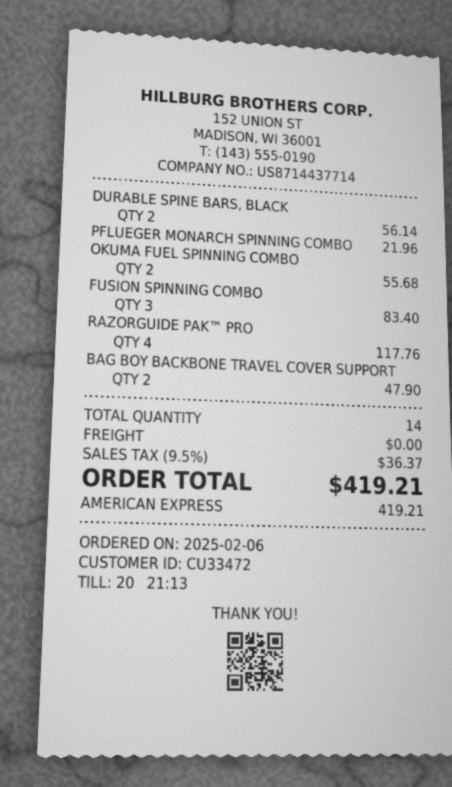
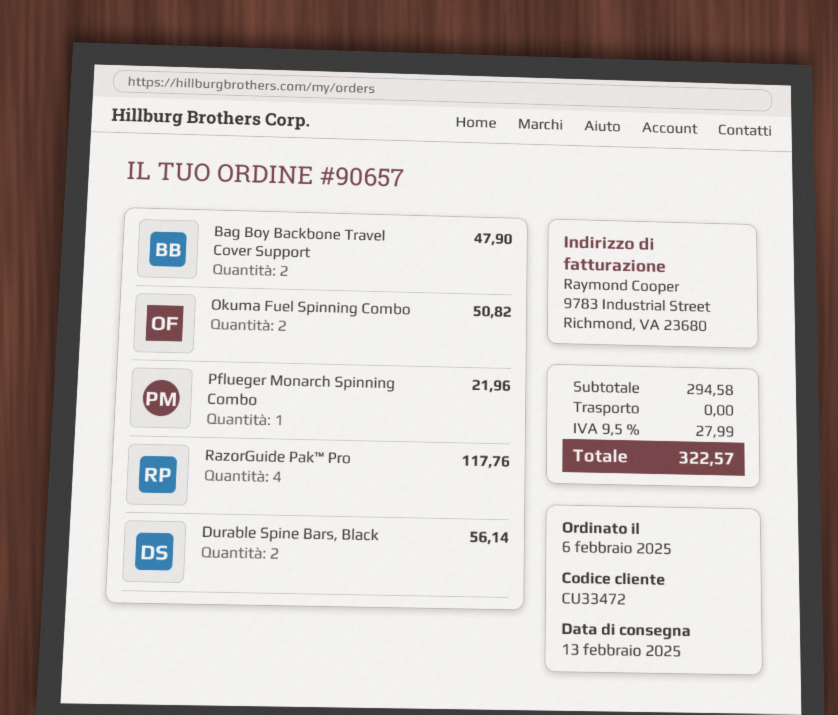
OKUMA FUEL SPINNING COMBO: 2 for 55.68 -> 2 for 50.82
FUSION SPINNING COMBO: 3 for 83.40 -> none
tax: 9.5% = 36.37 -> 9.5% = 27.99
total: 419.21 -> 322.57

